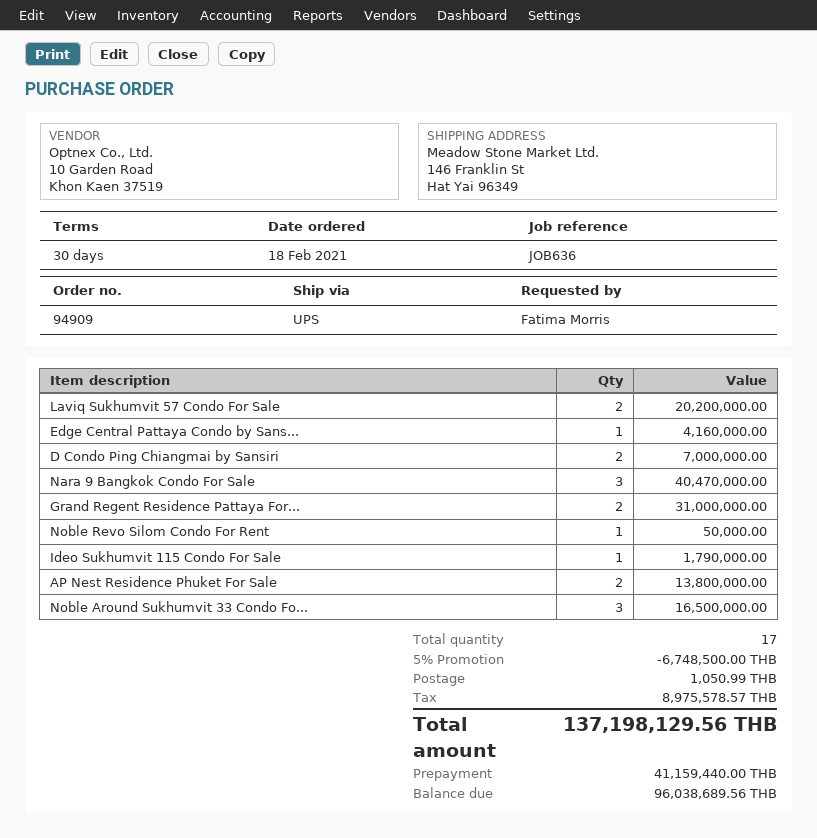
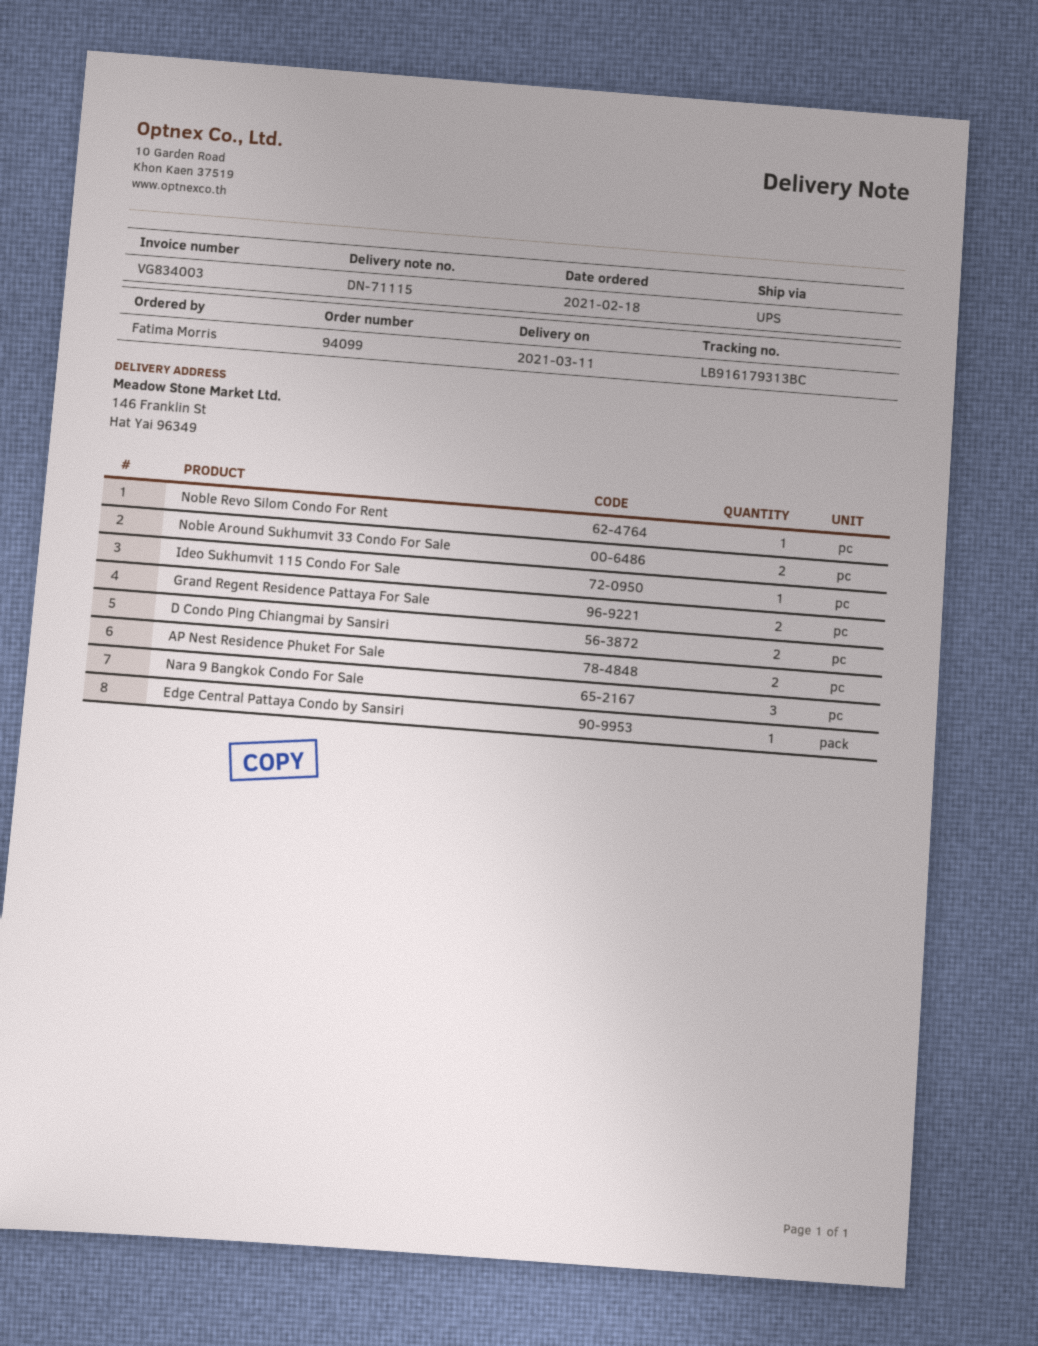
order number: 94909 -> 94099
Laviq Sukhumvit 57 Condo For Sale: 2 -> none
Noble Around Sukhumvit 33 Condo Fo...: 3 -> 2

